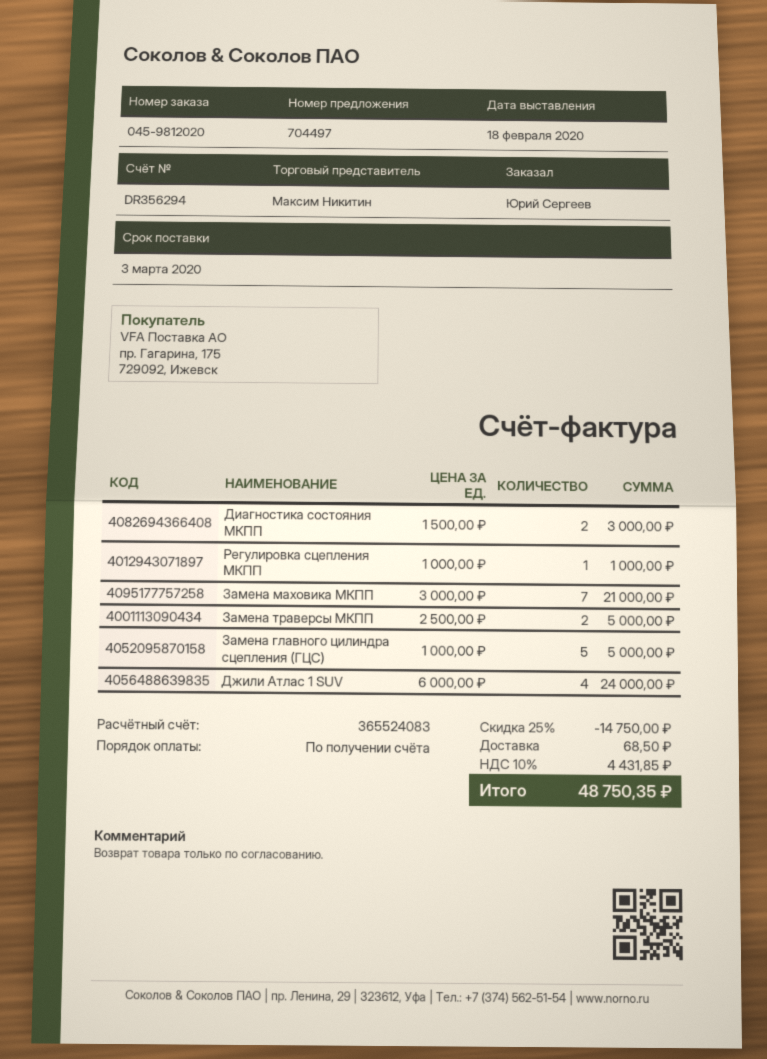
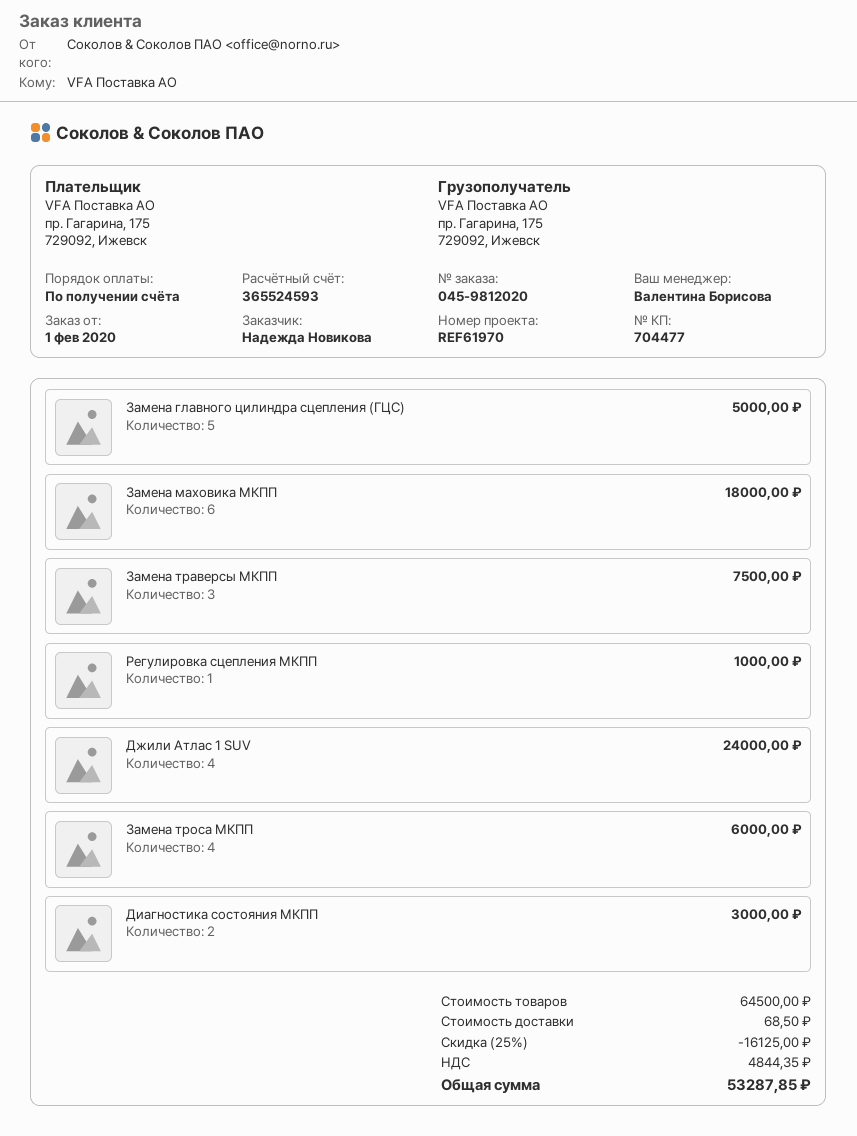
quote number: 704497 -> 704477
ordered by: Юрий Сергеев -> Надежда Новикова
sales rep: Максим Никитин -> Валентина Борисова
bank account: 365524083 -> 365524593
Замена маховика МКПП: 7 for 21000.00 -> 6 for 18000.00
Замена траверсы МКПП: 2 for 5000.00 -> 3 for 7500.00
Замена троса МКПП: none -> 4 for 6000.00
discount: 25% = 14750.00 -> 25% = 16125.00
tax: 4431.85 -> 4844.35
total: 48750.35 -> 53287.85

